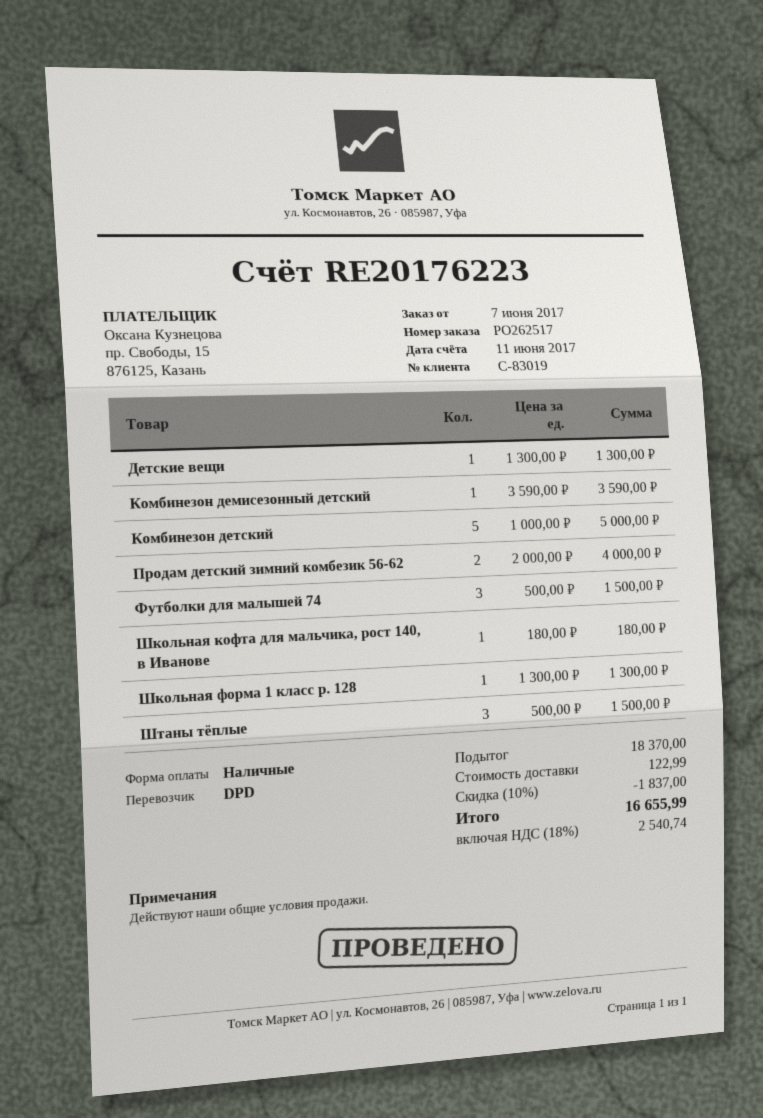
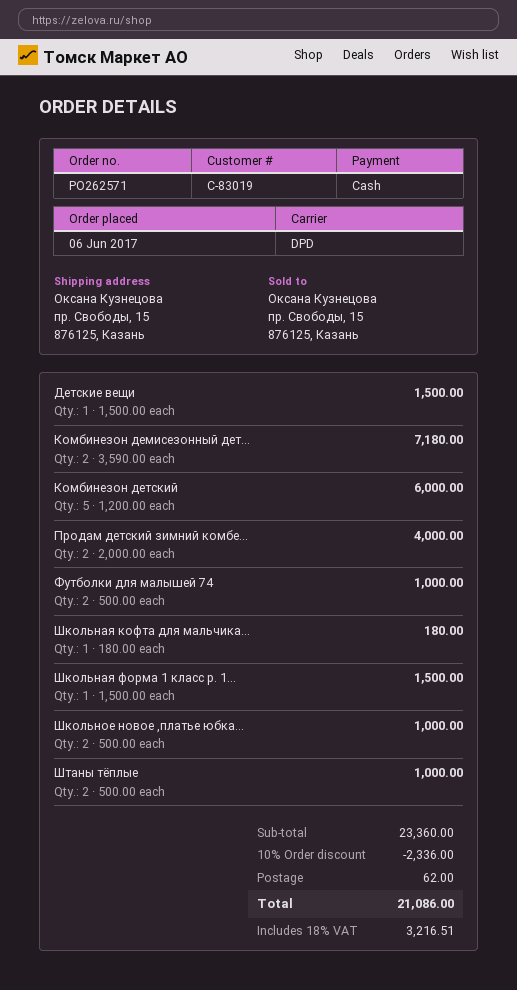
order number: PO262517 -> PO262571
order date: 2017-06-07 -> 2017-06-06
Детские вещи: 1 x 1300.00 = 1300.00 -> 1 x 1500.00 = 1500.00
Комбинезон демисезонный детский: 1 x 3590.00 = 3590.00 -> 2 x 3590.00 = 7180.00
Комбинезон детский: 5 x 1000.00 = 5000.00 -> 5 x 1200.00 = 6000.00
Футболки для малышей 74: 3 x 500.00 = 1500.00 -> 2 x 500.00 = 1000.00
Школьная форма 1 класс р. 128: 1 x 1300.00 = 1300.00 -> 1 x 1500.00 = 1500.00
Штаны тёплые: 3 x 500.00 = 1500.00 -> 2 x 500.00 = 1000.00
Школьное новое ,платье юбка...: none -> 2 x 500.00 = 1000.00
subtotal: 18370.00 -> 23360.00
discount: 10% = 1837.00 -> 10% = 2336.00
shipping: 122.99 -> 62.00
tax: 18% = 2540.74 -> 18% = 3216.51
total: 16655.99 -> 21086.00

